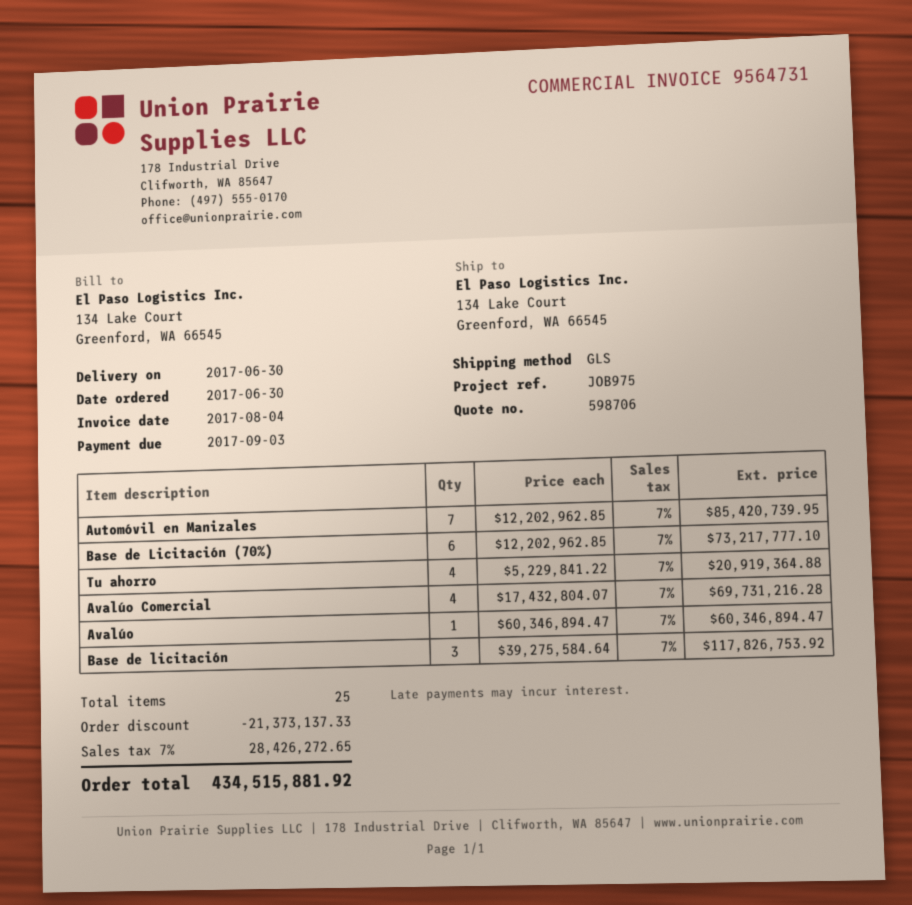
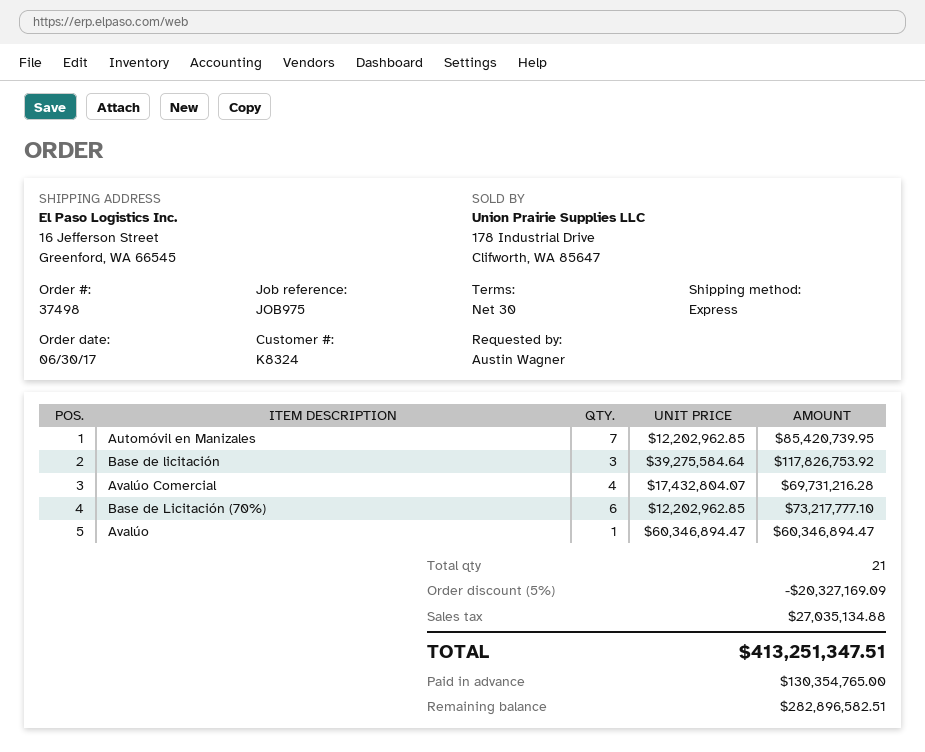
shipping method: GLS -> express
ship to: 134 Lake Court, Greenford, WA 66545 -> 16 Jefferson Street, Greenford, WA 66545
Tu ahorro: 4 x 5229841.22 = 20919364.88 -> none
total quantity: 25 -> 21
discount: 21373137.33 -> 20327169.09
tax: 28426272.65 -> 27035134.88
total: 434515881.92 -> 413251347.51

